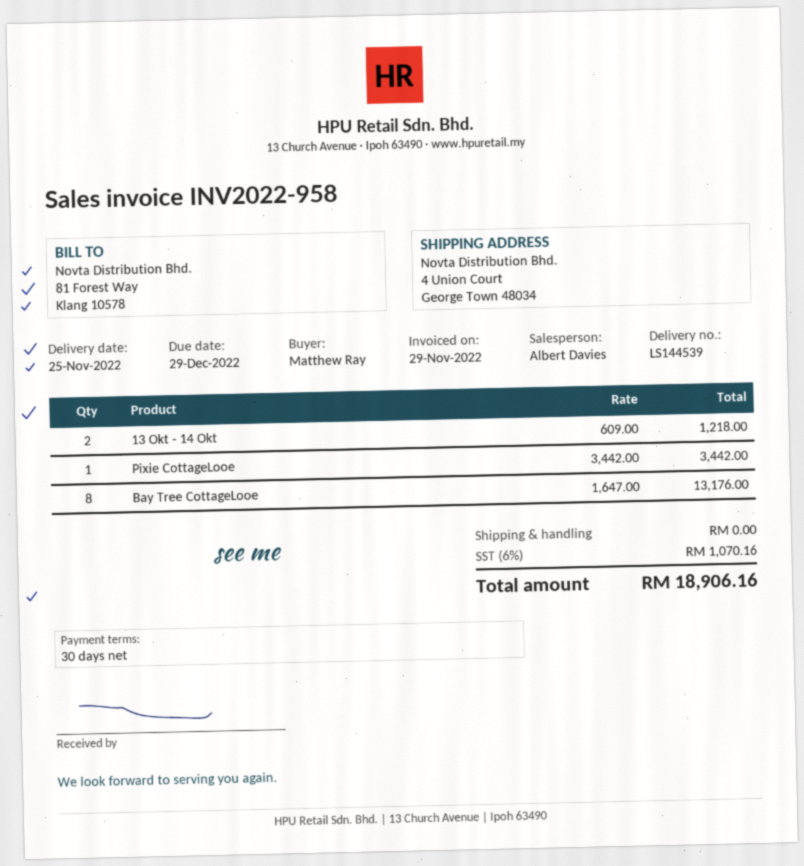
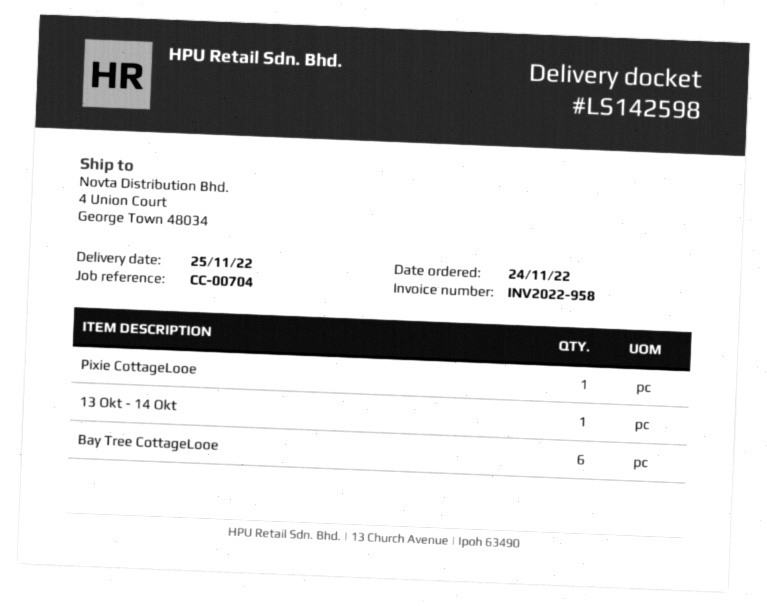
delivery note number: LS144539 -> LS142598
13 Okt - 14 Okt: 2 -> 1
Bay Tree CottageLooe: 8 -> 6

